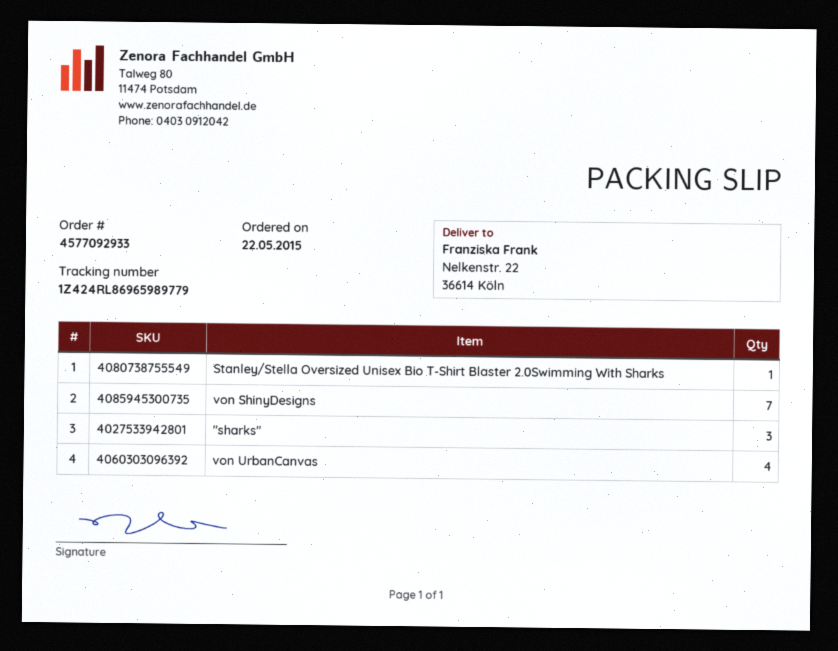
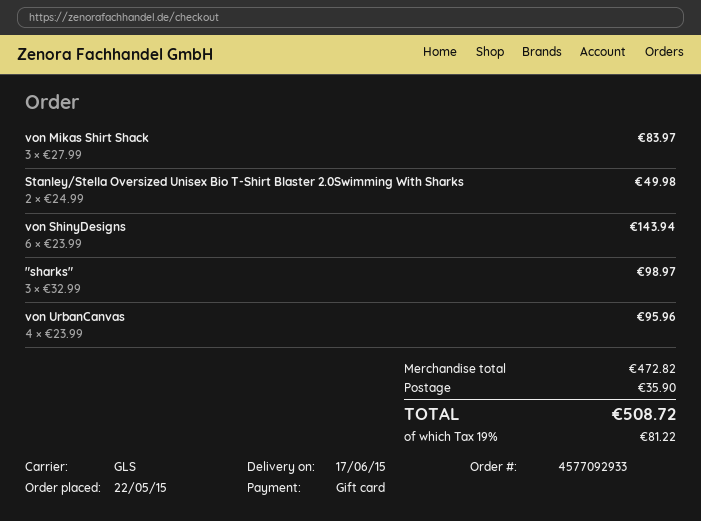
Stanley/Stella Oversized Unisex Bio T-Shirt Blaster 2.0Swimming With Sharks: 1 -> 2
von ShinyDesigns: 7 -> 6
von Mikas Shirt Shack: none -> 3

